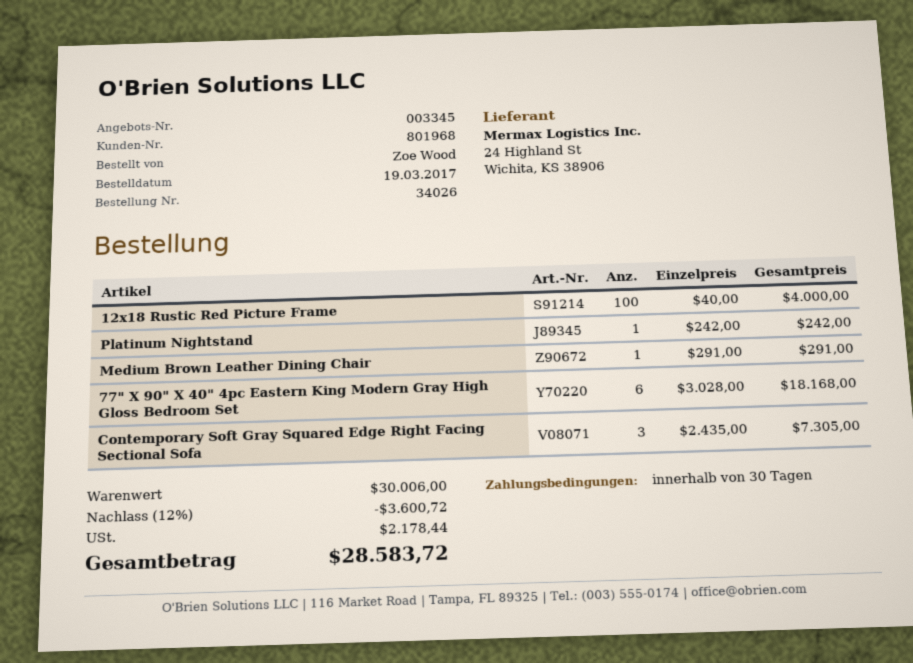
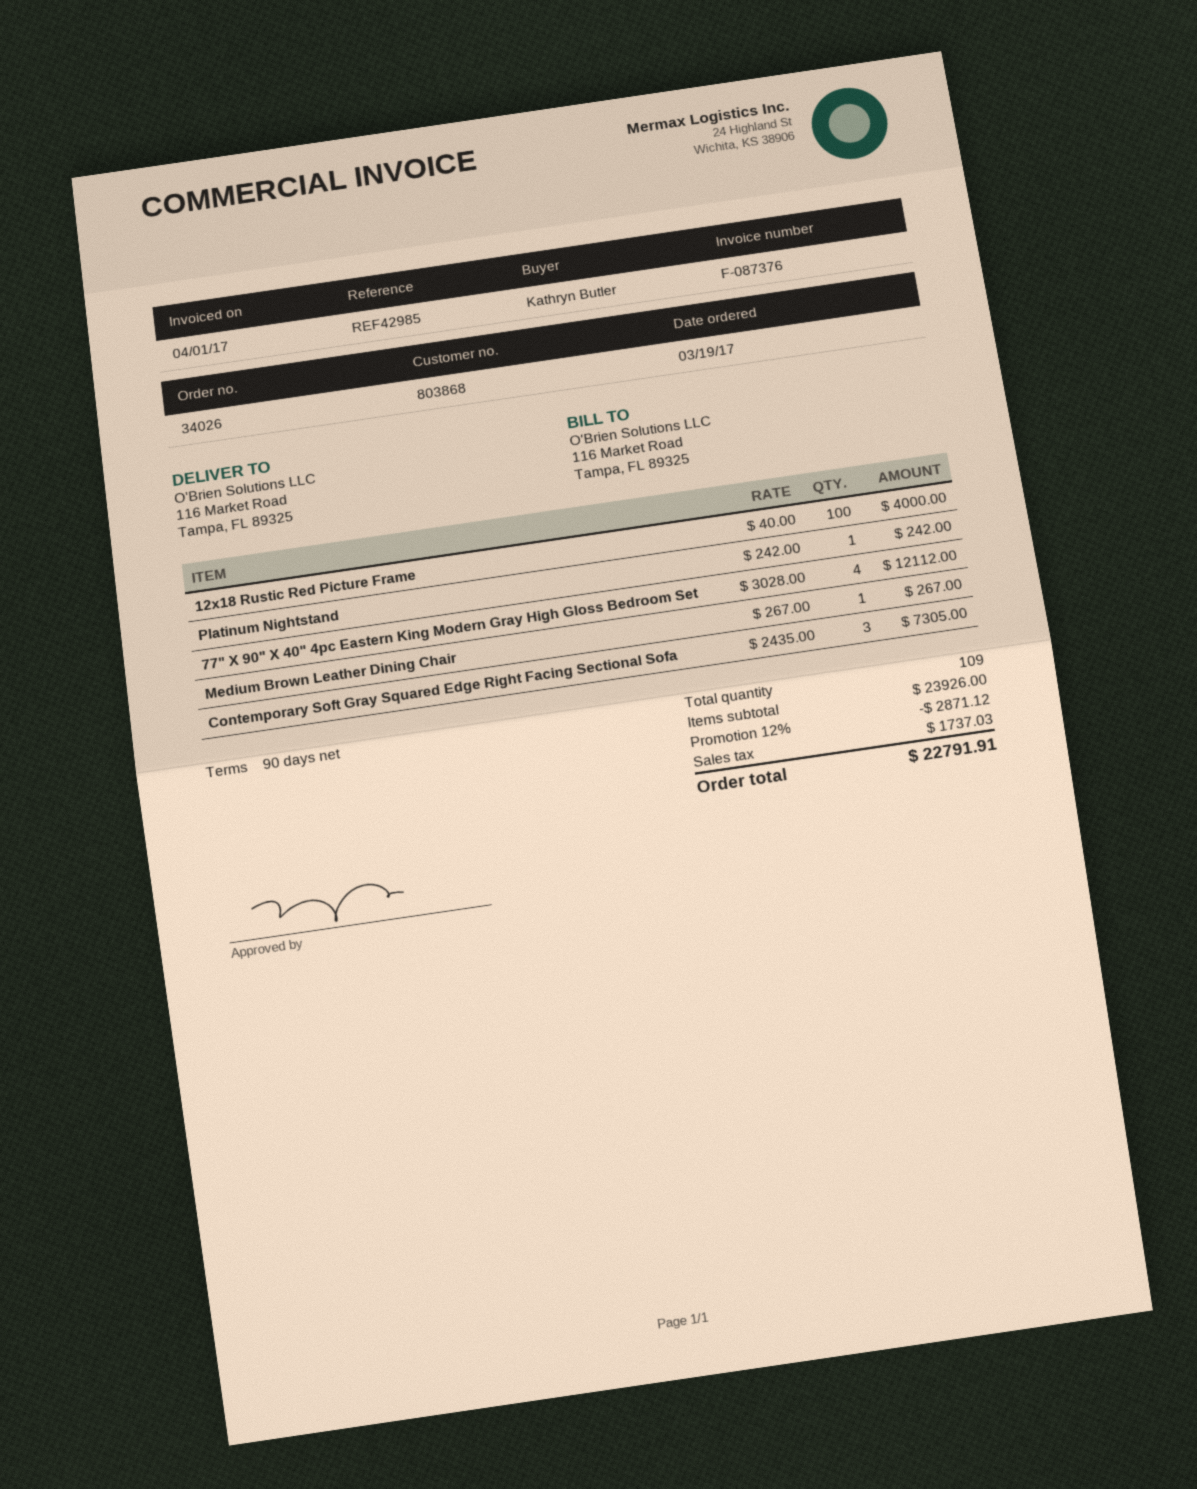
payment terms: 30 days -> 90 days
customer number: 801968 -> 803868
ordered by: Zoe Wood -> Kathryn Butler
Medium Brown Leather Dining Chair: 1 x 291.00 = 291.00 -> 1 x 267.00 = 267.00
77" X 90" X 40" 4pc Eastern King Modern Gray High Gloss Bedroom Set: 6 x 3028.00 = 18168.00 -> 4 x 3028.00 = 12112.00
subtotal: 30006.00 -> 23926.00
discount: 12% = 3600.72 -> 12% = 2871.12
tax: 2178.44 -> 1737.03
total: 28583.72 -> 22791.91

